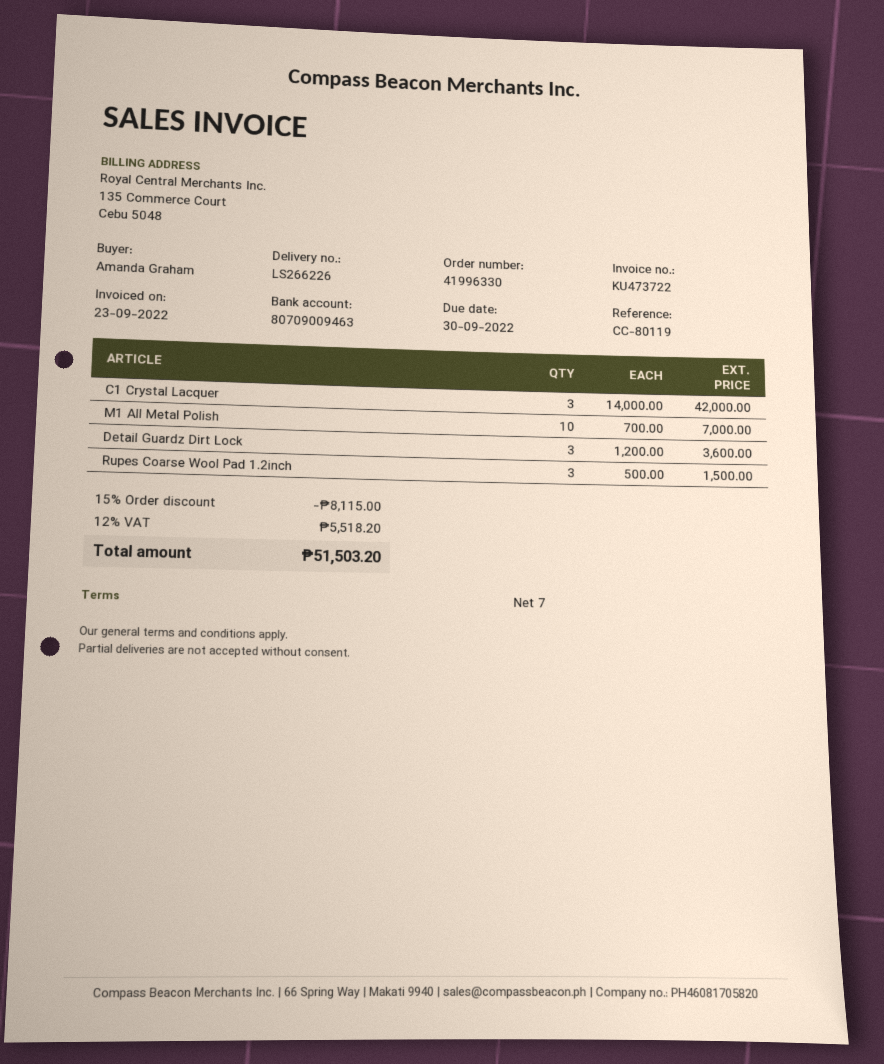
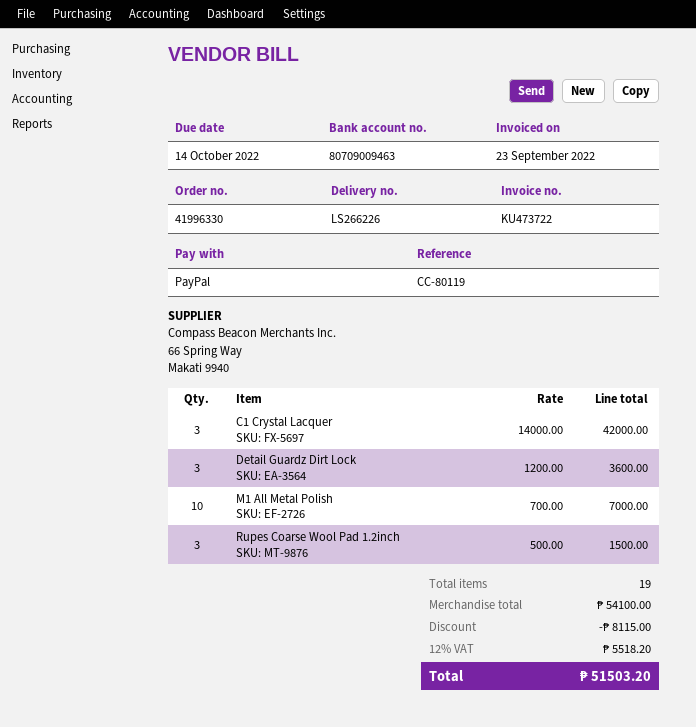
due date: 2022-09-30 -> 2022-10-14

